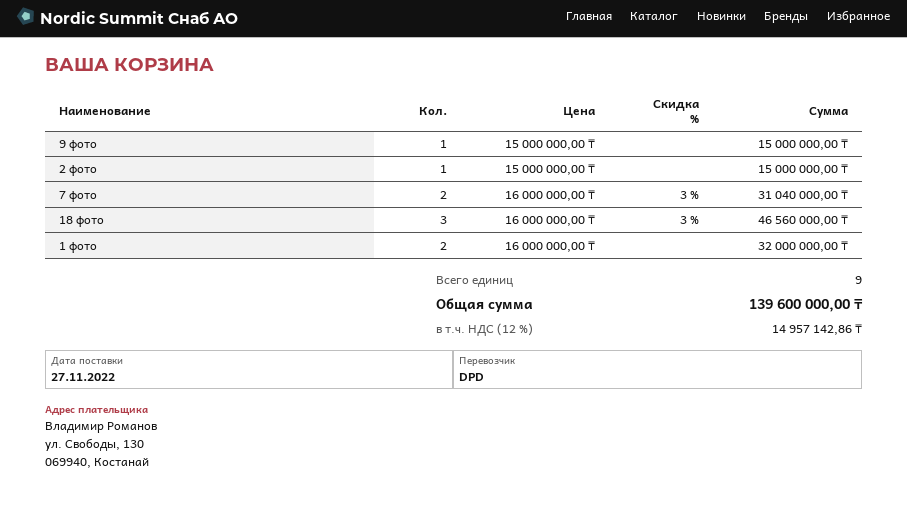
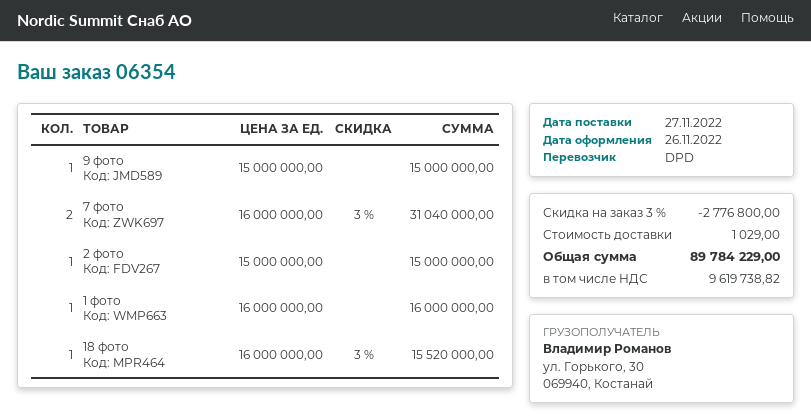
18 фото: 3 x 16000000.00 - 3% = 46560000.00 -> 1 x 16000000.00 - 3% = 15520000.00
1 фото: 2 x 16000000.00 = 32000000.00 -> 1 x 16000000.00 = 16000000.00
discount: none -> 3% = 2776800.00
shipping: none -> 1029.00
tax: 14957142.86 -> 9619738.82
total: 139600000.00 -> 89784229.00

